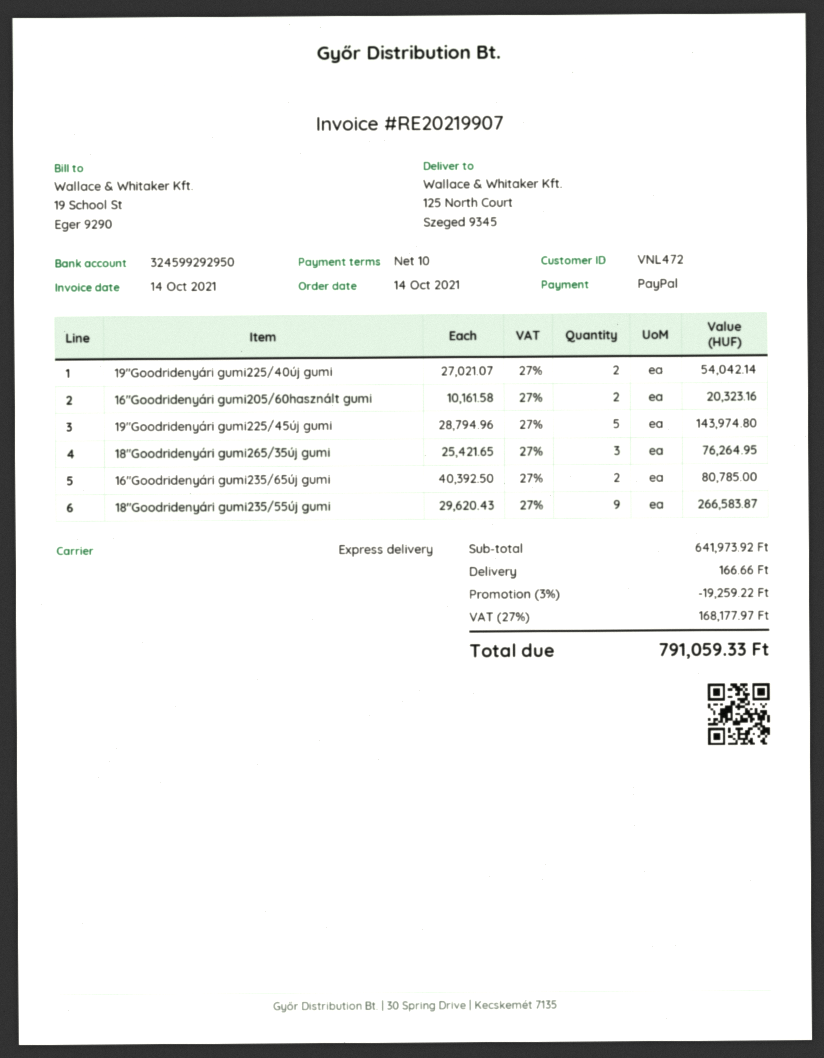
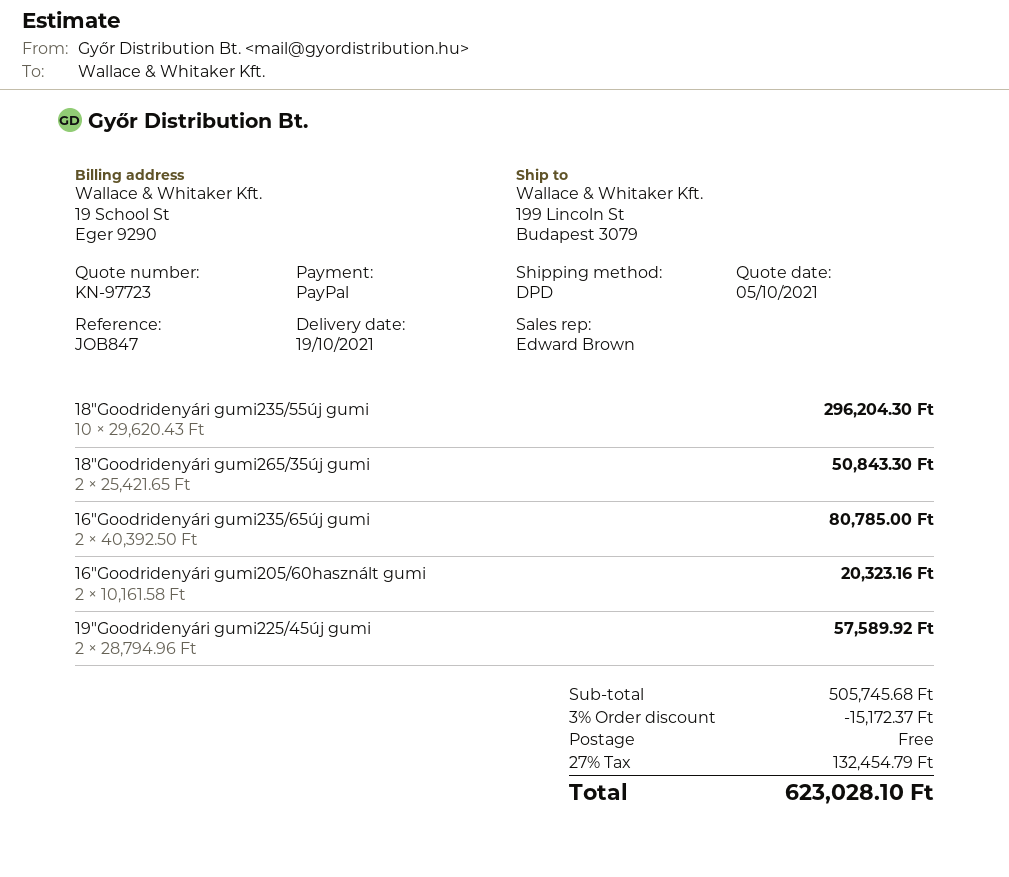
shipping method: express -> DPD
ship to: 125 North Court, Szeged 9345 -> 199 Lincoln St, Budapest 3079
19"Goodridenyári gumi225/40új gumi: 2 x 27021.07 = 54042.14 -> none
19"Goodridenyári gumi225/45új gumi: 5 x 28794.96 = 143974.80 -> 2 x 28794.96 = 57589.92
18"Goodridenyári gumi265/35új gumi: 3 x 25421.65 = 76264.95 -> 2 x 25421.65 = 50843.30
18"Goodridenyári gumi235/55új gumi: 9 x 29620.43 = 266583.87 -> 10 x 29620.43 = 296204.30
subtotal: 641973.92 -> 505745.68
discount: 3% = 19259.22 -> 3% = 15172.37
shipping: 166.66 -> 0.00
tax: 27% = 168177.97 -> 27% = 132454.79
total: 791059.33 -> 623028.10

